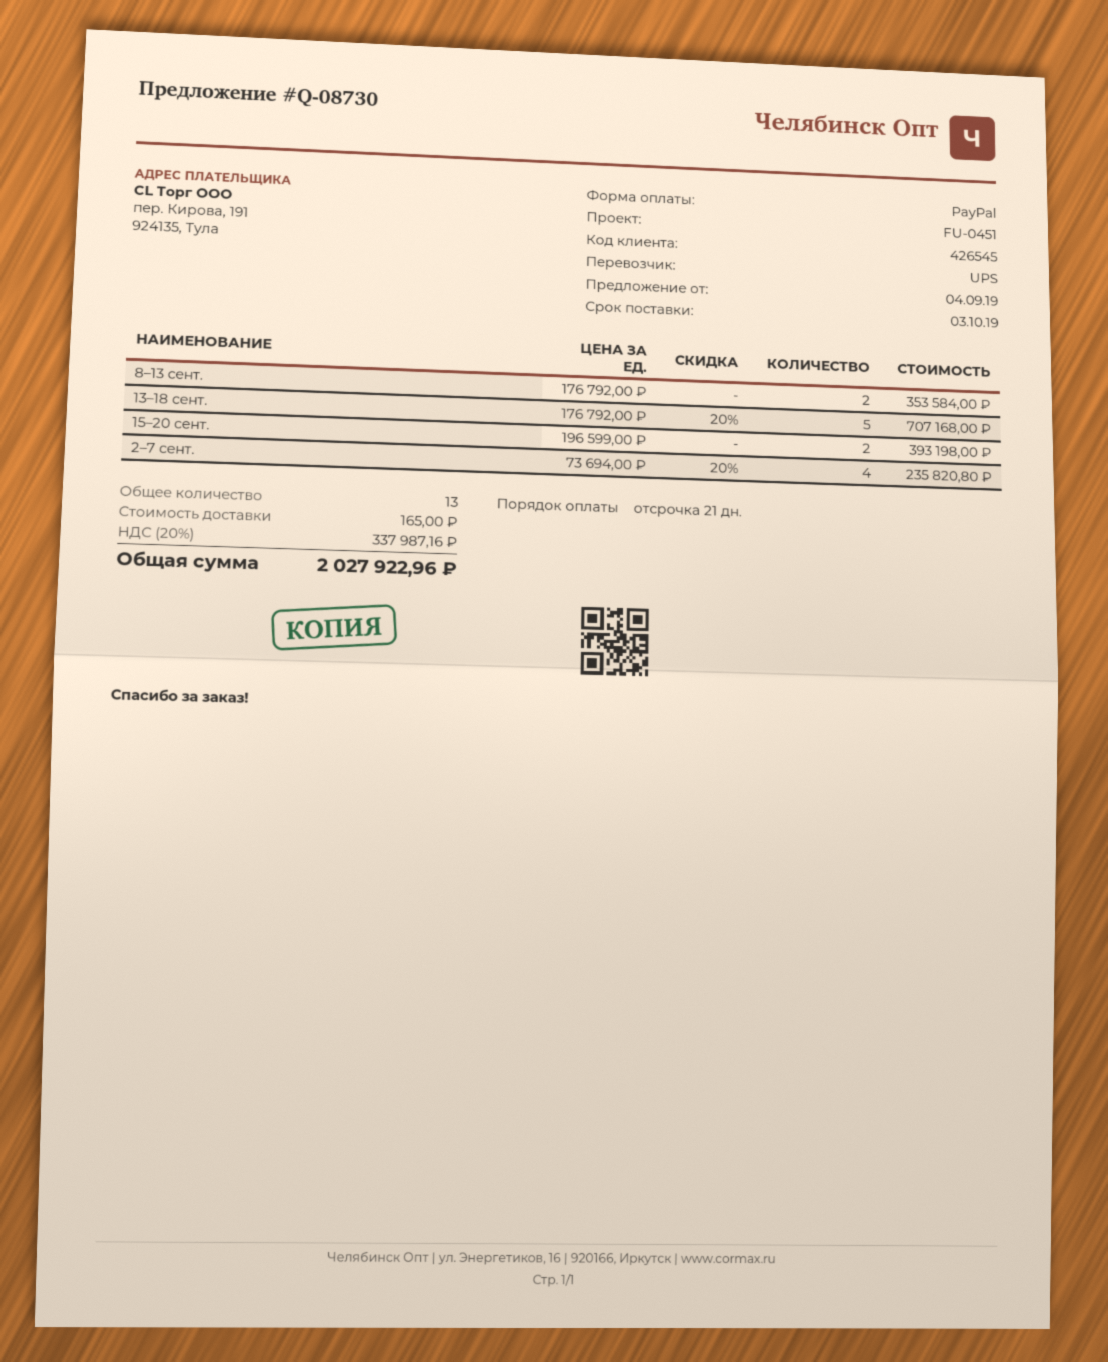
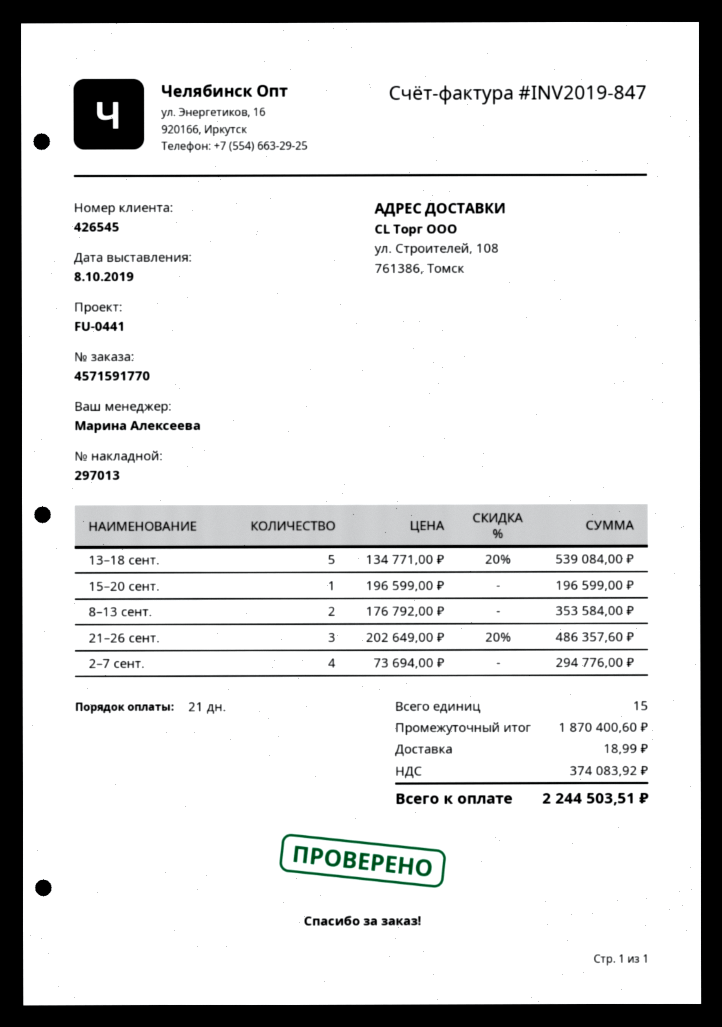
reference: FU-0451 -> FU-0441
13–18 сент.: 5 x 176792.00 - 20% = 707168.00 -> 5 x 134771.00 - 20% = 539084.00
15–20 сент.: 2 x 196599.00 = 393198.00 -> 1 x 196599.00 = 196599.00
2–7 сент.: 4 x 73694.00 - 20% = 235820.80 -> 4 x 73694.00 = 294776.00
21–26 сент.: none -> 3 x 202649.00 - 20% = 486357.60
total quantity: 13 -> 15
shipping: 165.00 -> 18.99
tax: 337987.16 -> 374083.92
total: 2027922.96 -> 2244503.51

